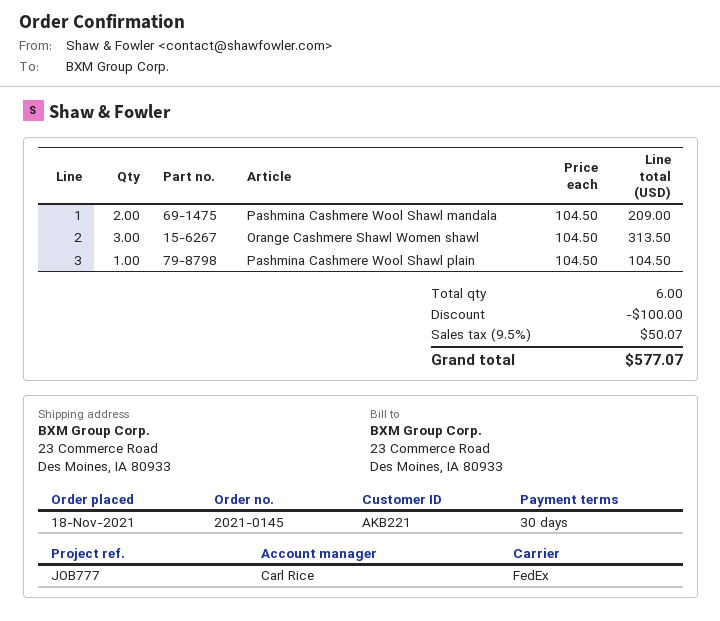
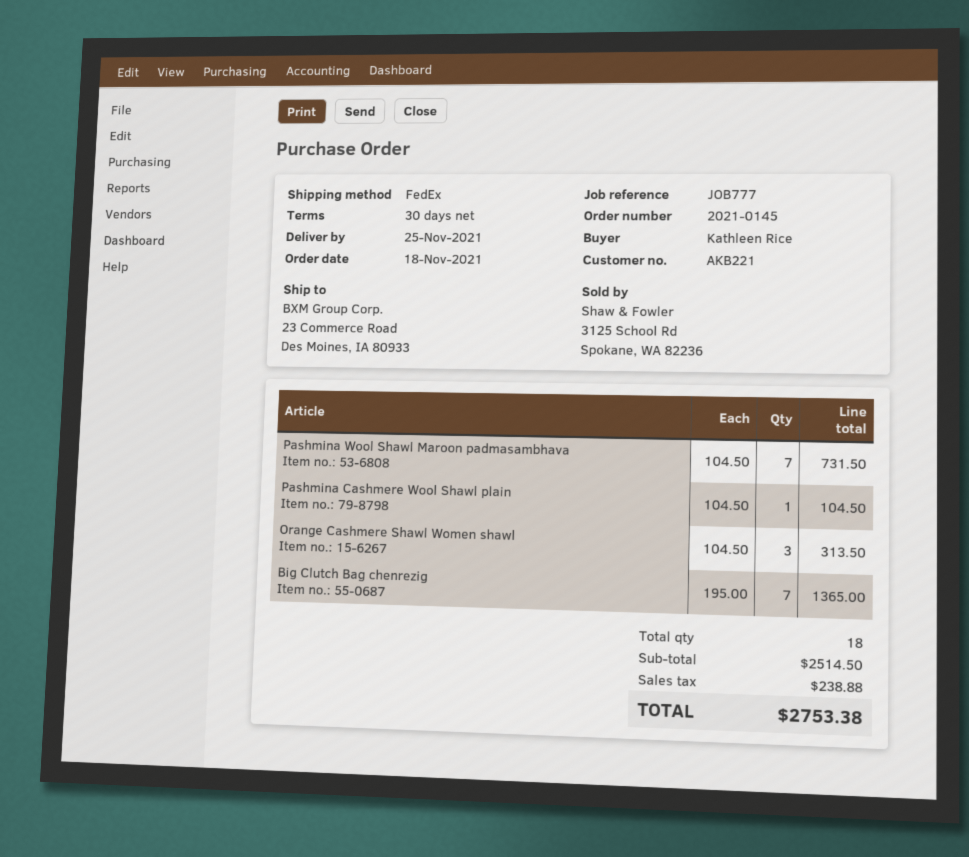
Pashmina Cashmere Wool Shawl mandala: 2 x 104.50 = 209.00 -> none
Pashmina Wool Shawl Maroon padmasambhava: none -> 7 x 104.50 = 731.50
Big Clutch Bag chenrezig: none -> 7 x 195.00 = 1365.00
total quantity: 6 -> 18
discount: 100.00 -> none
tax: 50.07 -> 238.88
total: 577.07 -> 2753.38

